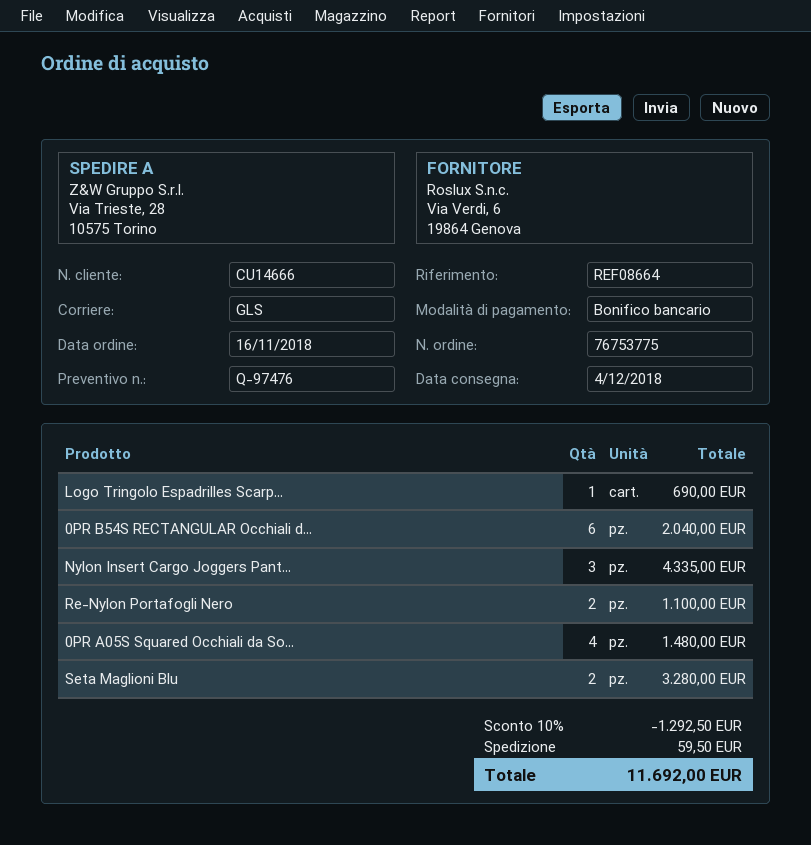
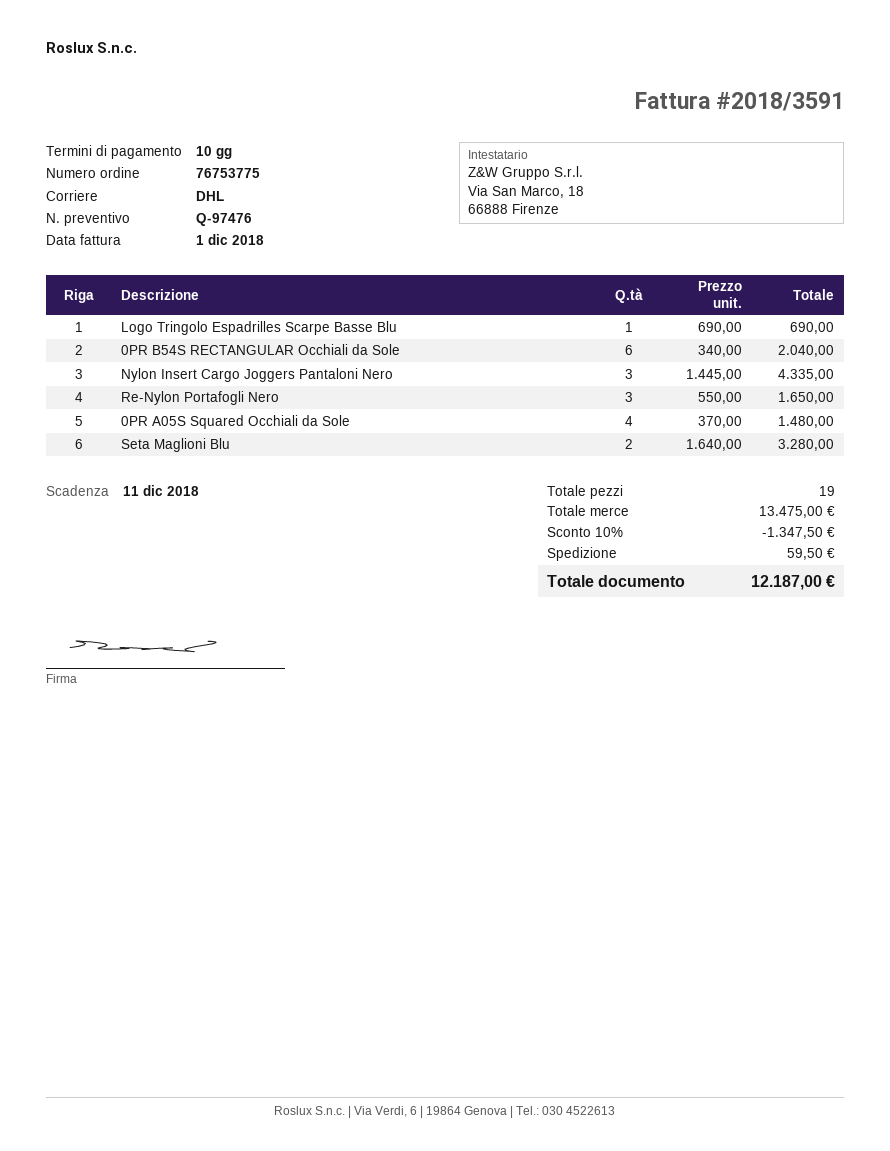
shipping method: GLS -> DHL
Re-Nylon Portafogli Nero: 2 for 1100.00 -> 3 for 1650.00
discount: 10% = 1292.50 -> 10% = 1347.50
total: 11692.00 -> 12187.00

